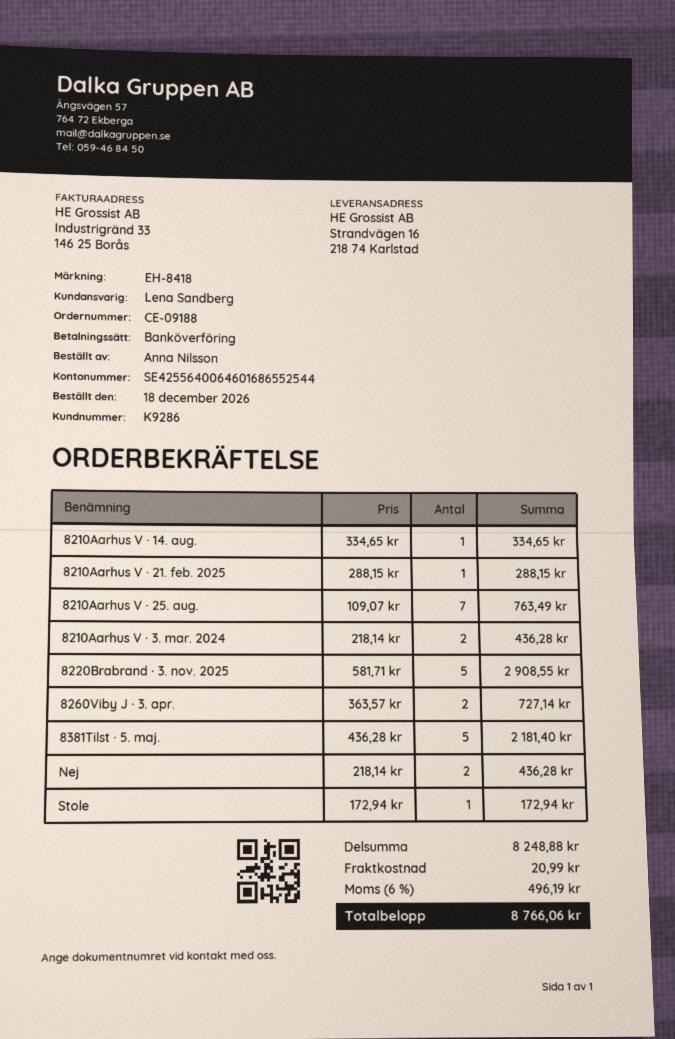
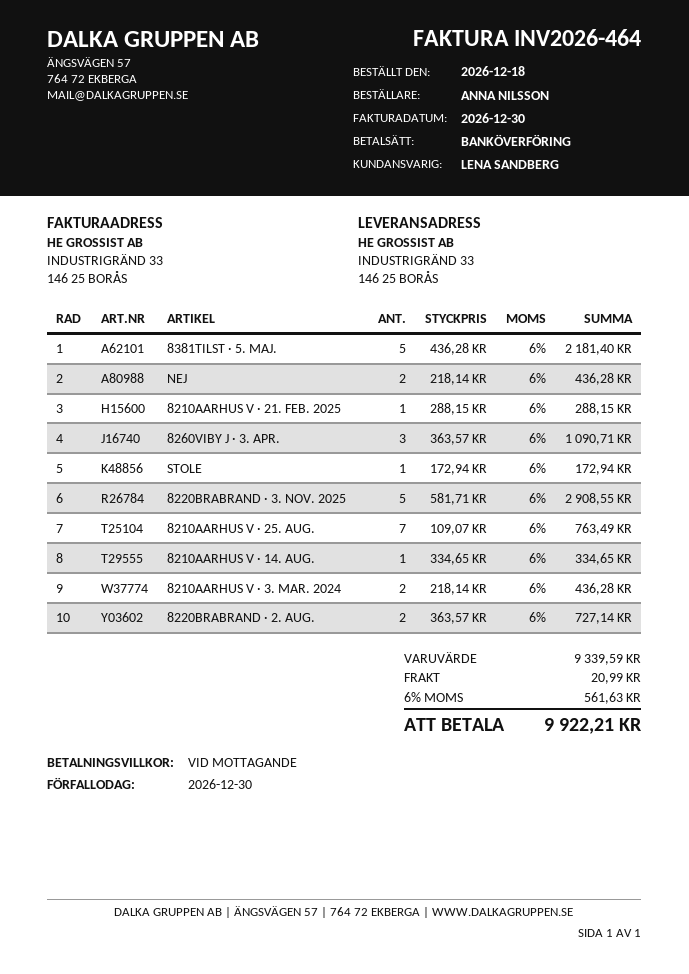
ship to: Strandvägen 16, 218 74 Karlstad -> INDUSTRIGRÄND 33, 146 25 BORÅS
8260Viby J · 3. apr.: 2 x 363.57 = 727.14 -> 3 x 363.57 = 1090.71
8220BRABRAND · 2. AUG.: none -> 2 x 363.57 = 727.14
subtotal: 8248.88 -> 9339.59
tax: 6% = 496.19 -> 6% = 561.63
total: 8766.06 -> 9922.21

